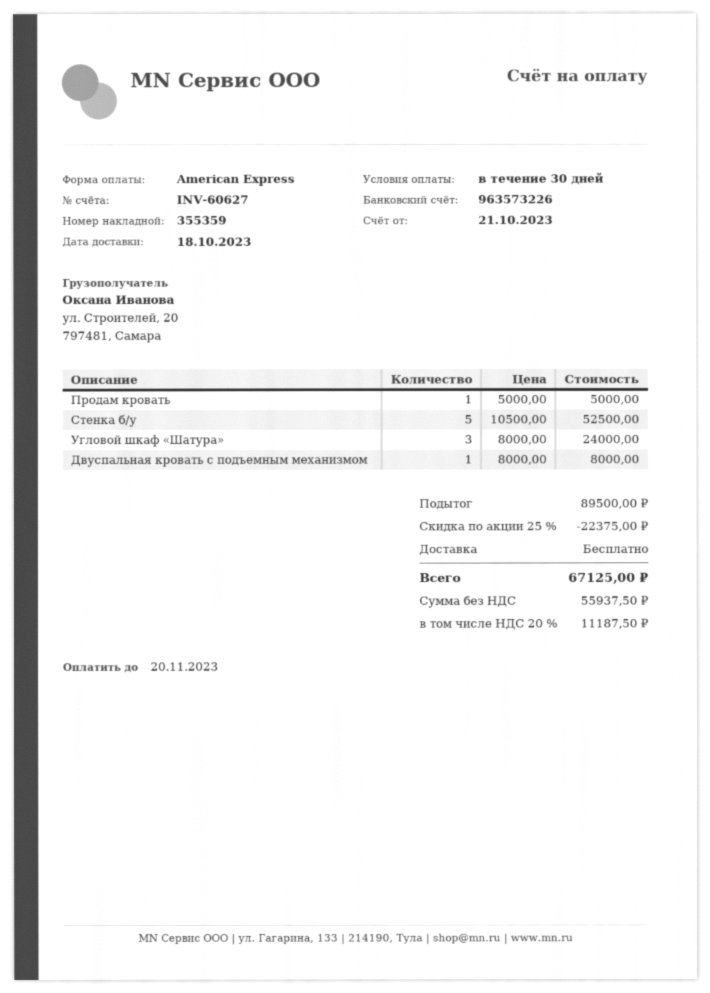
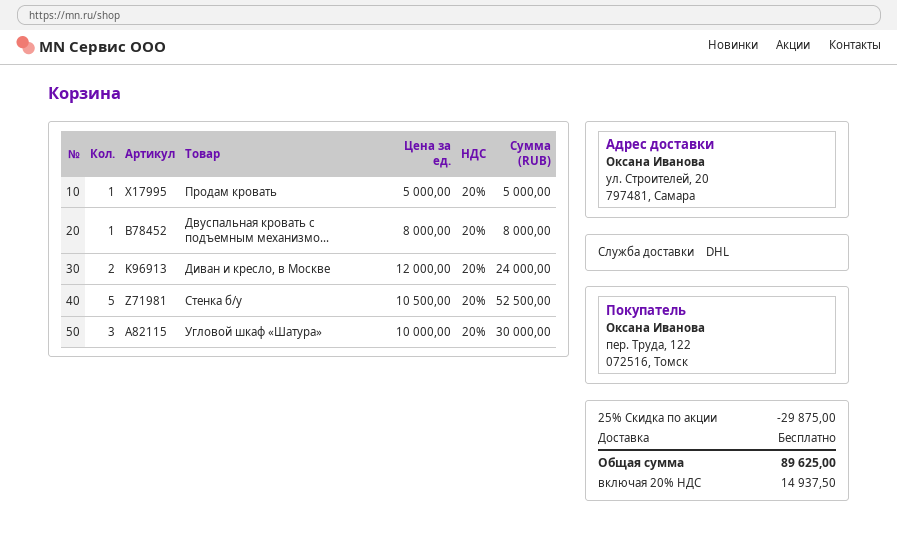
Угловой шкаф «Шатура»: 3 x 8000.00 = 24000.00 -> 3 x 10000.00 = 30000.00
Диван и кресло, в Москве: none -> 2 x 12000.00 = 24000.00
discount: 25% = 22375.00 -> 25% = 29875.00
tax: 20% = 11187.50 -> 20% = 14937.50
total: 67125.00 -> 89625.00

